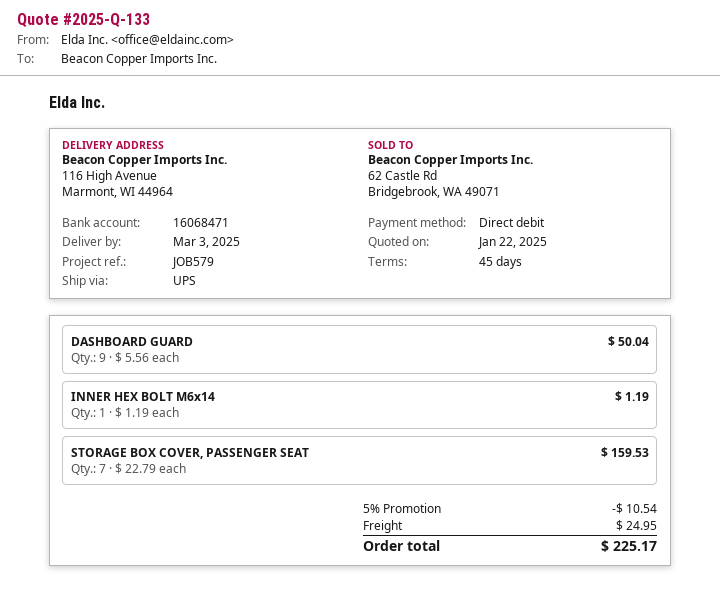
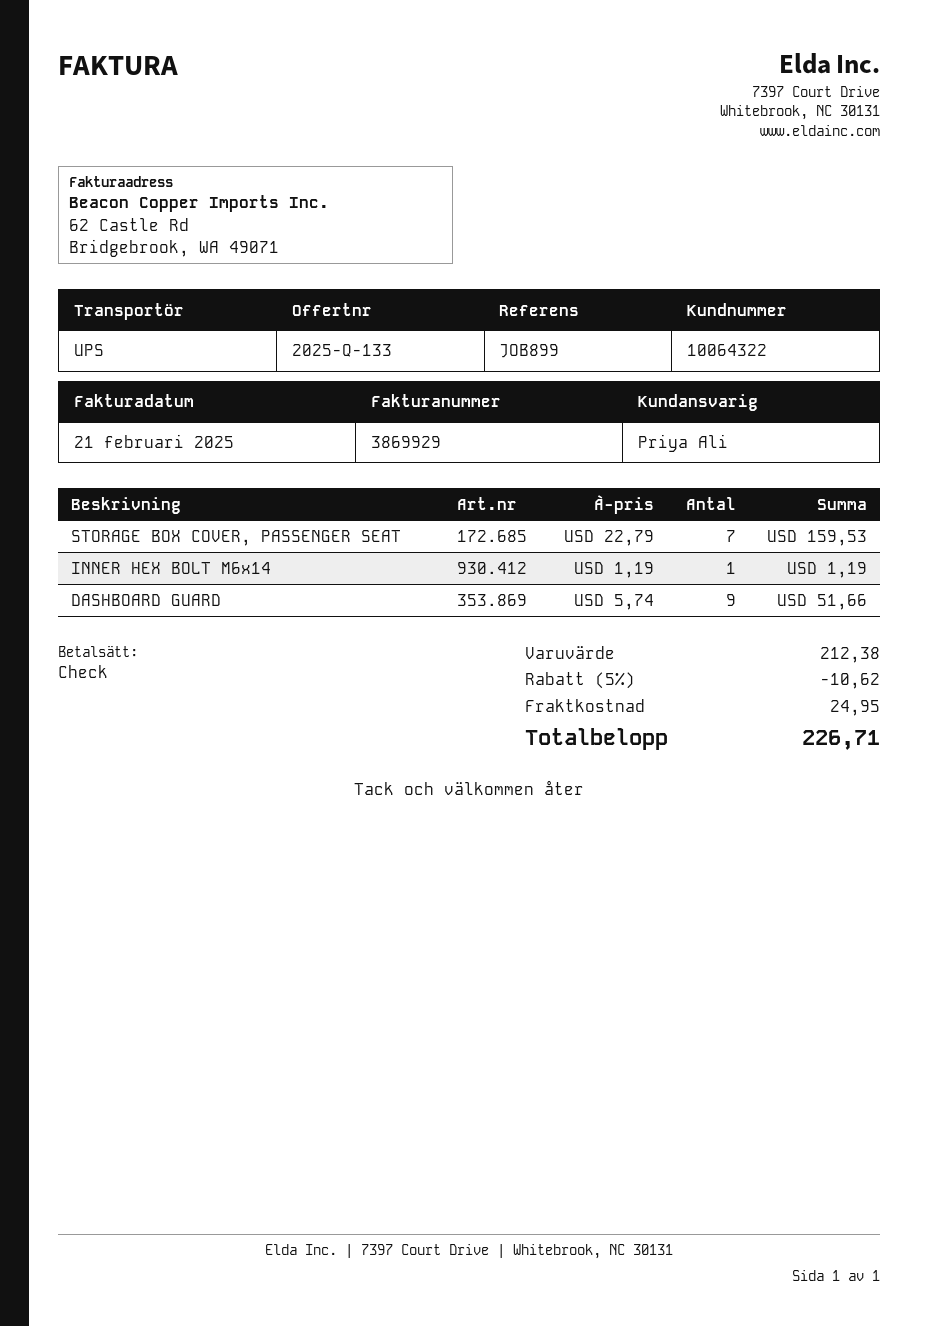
reference: JOB579 -> JOB899
payment method: direct debit -> cheque
DASHBOARD GUARD: 9 x 5.56 = 50.04 -> 9 x 5.74 = 51.66
discount: 5% = 10.54 -> 5% = 10.62
total: 225.17 -> 226.71

